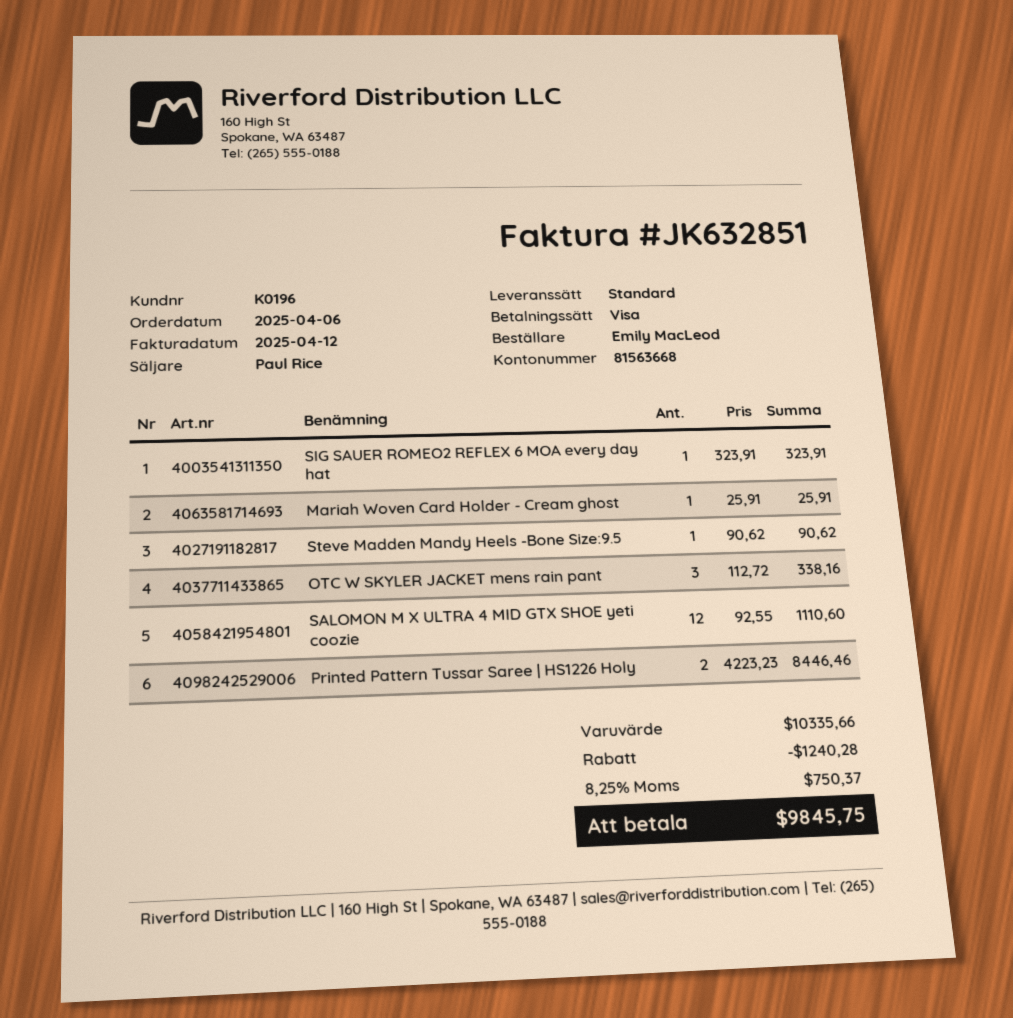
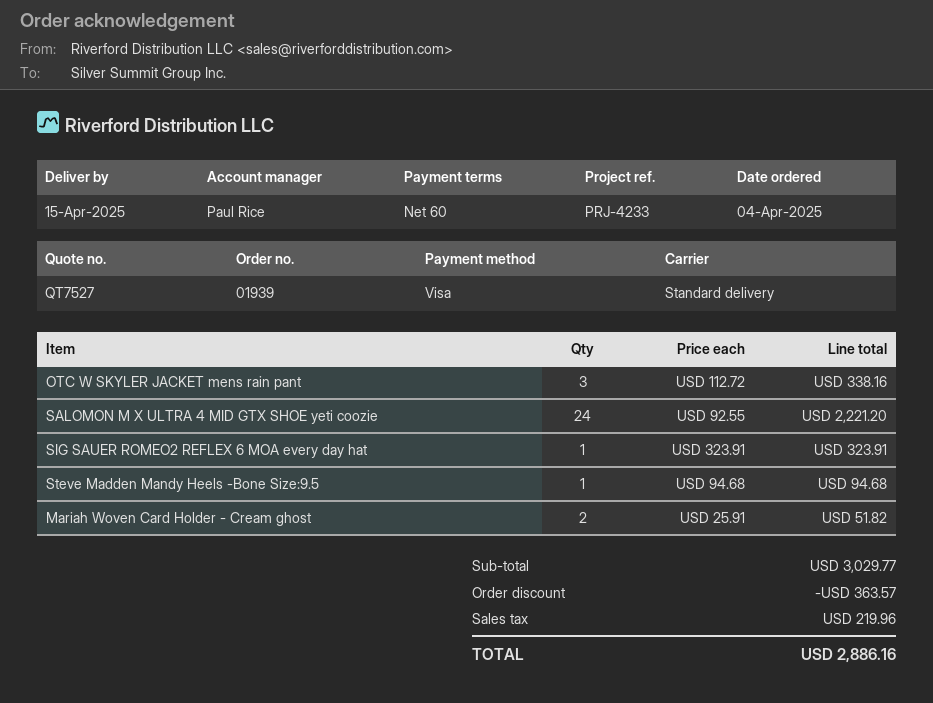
order date: 2025-04-06 -> 2025-04-04
Mariah Woven Card Holder - Cream ghost: 1 x 25.91 = 25.91 -> 2 x 25.91 = 51.82
Steve Madden Mandy Heels -Bone Size:9.5: 1 x 90.62 = 90.62 -> 1 x 94.68 = 94.68
SALOMON M X ULTRA 4 MID GTX SHOE yeti coozie: 12 x 92.55 = 1110.60 -> 24 x 92.55 = 2221.20
Printed Pattern Tussar Saree | HS1226 Holy: 2 x 4223.23 = 8446.46 -> none
subtotal: 10335.66 -> 3029.77
discount: 1240.28 -> 363.57
tax: 750.37 -> 219.96
total: 9845.75 -> 2886.16

